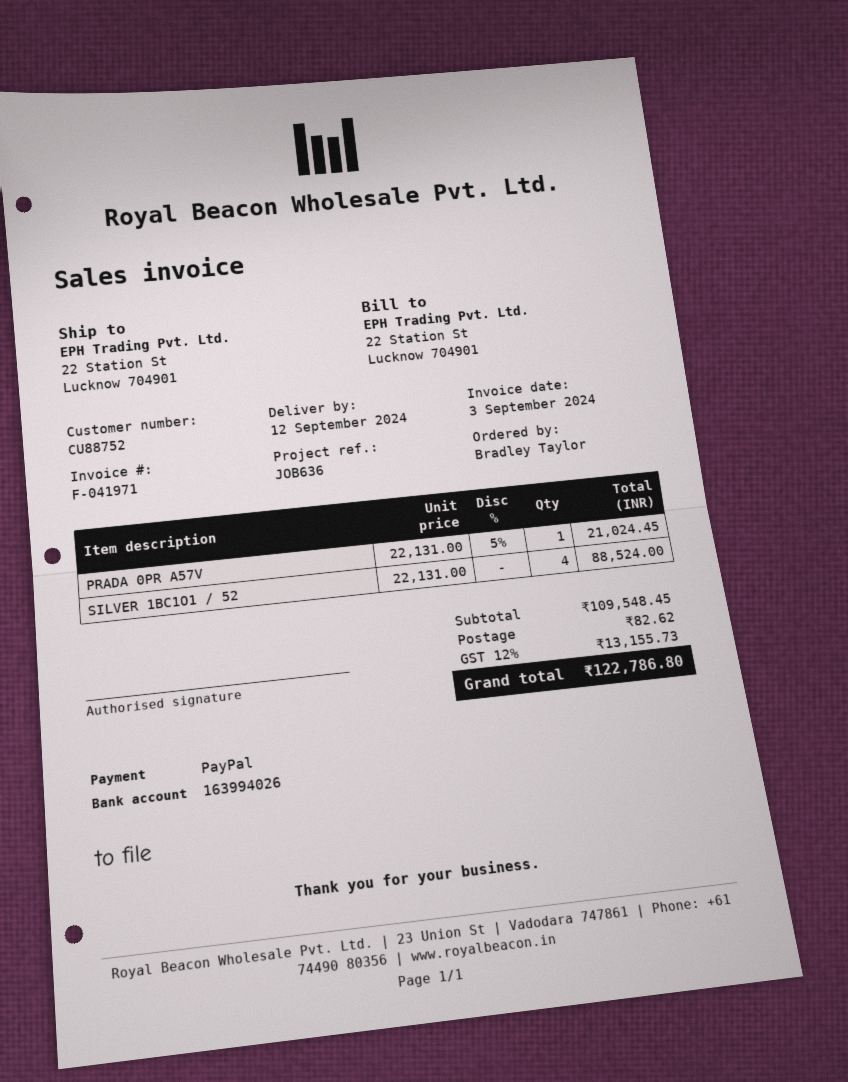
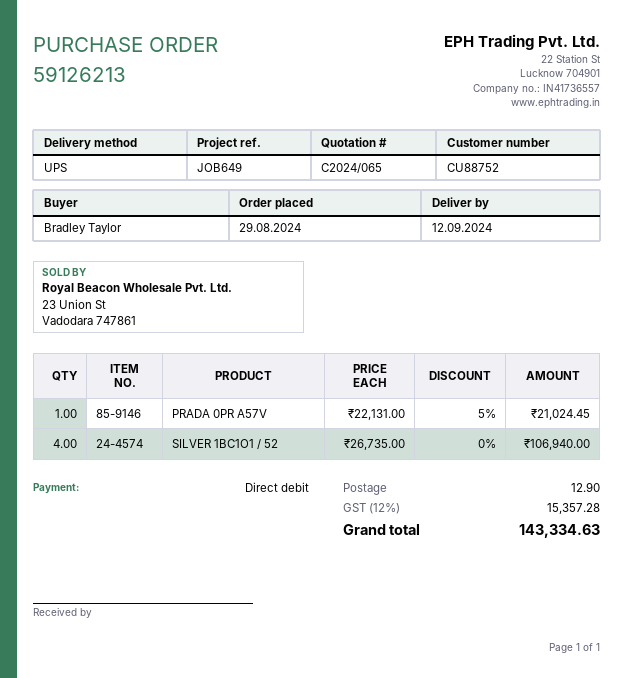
reference: JOB636 -> JOB649
payment method: PayPal -> direct debit
SILVER 1BC1O1 / 52: 4 x 22131.00 = 88524.00 -> 4 x 26735.00 = 106940.00
shipping: 82.62 -> 12.90
tax: 12% = 13155.73 -> 12% = 15357.28
total: 122786.80 -> 143334.63

